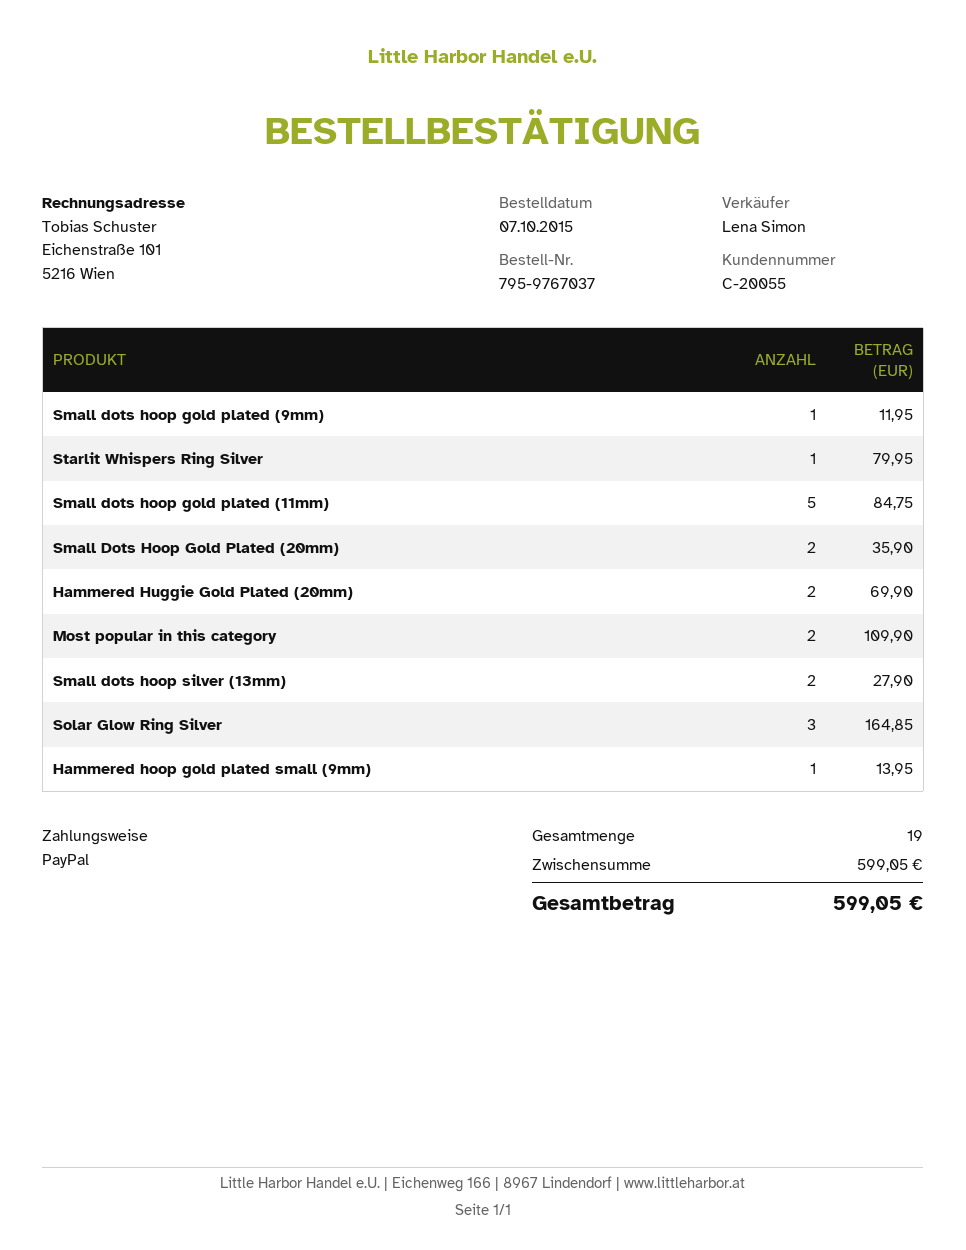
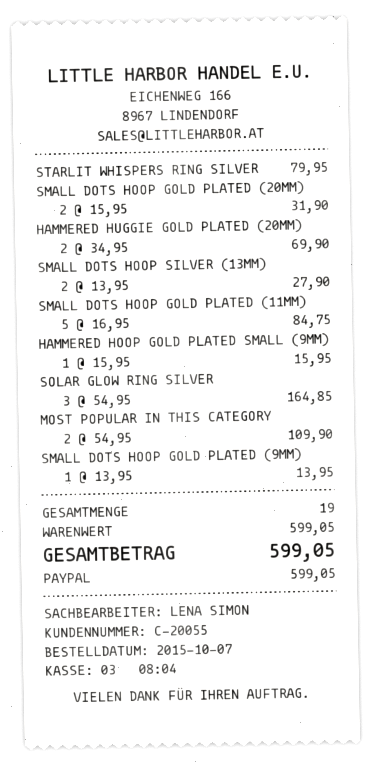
Small dots hoop gold plated (9mm): 1 for 11.95 -> 1 for 13.95
Small Dots Hoop Gold Plated (20mm): 2 for 35.90 -> 2 for 31.90
Hammered hoop gold plated small (9mm): 1 for 13.95 -> 1 for 15.95

